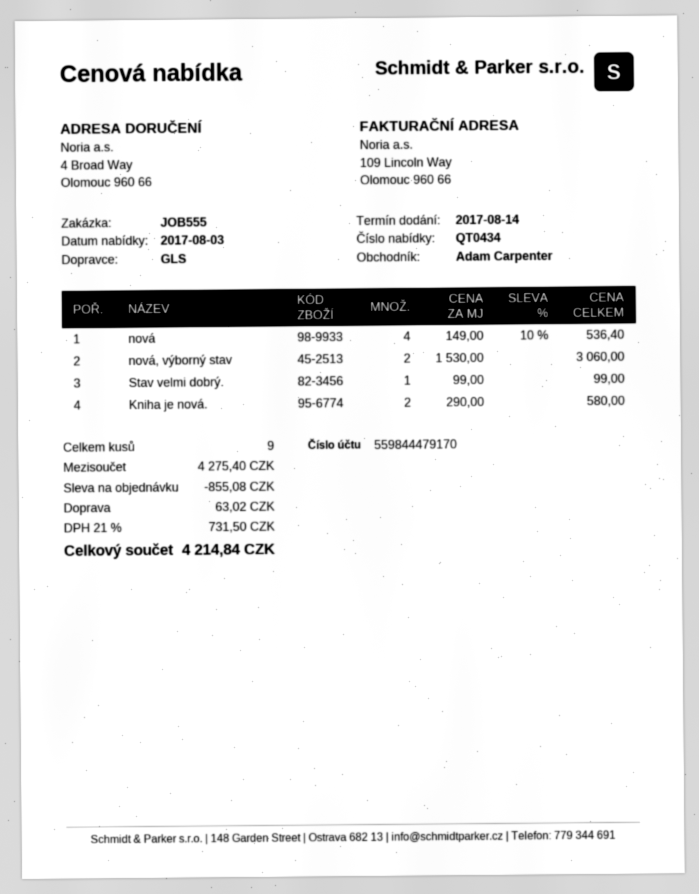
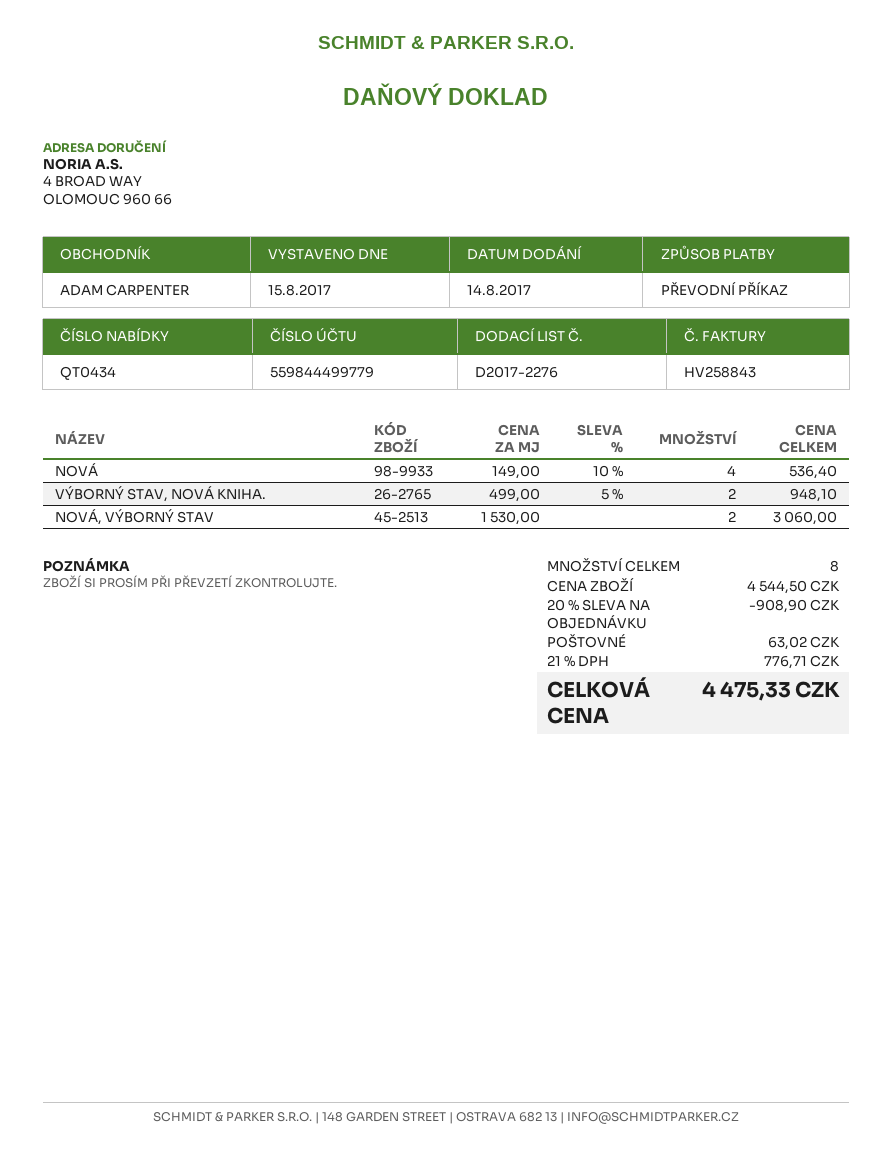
bank account: 559844479170 -> 559844499779
Stav velmi dobrý.: 1 x 99.00 = 99.00 -> none
Kniha je nová.: 2 x 290.00 = 580.00 -> none
VÝBORNÝ STAV, NOVÁ KNIHA.: none -> 2 x 499.00 - 5% = 948.10
total quantity: 9 -> 8
subtotal: 4275.40 -> 4544.50
discount: 855.08 -> 908.90
tax: 21% = 731.50 -> 21% = 776.71
total: 4214.84 -> 4475.33

